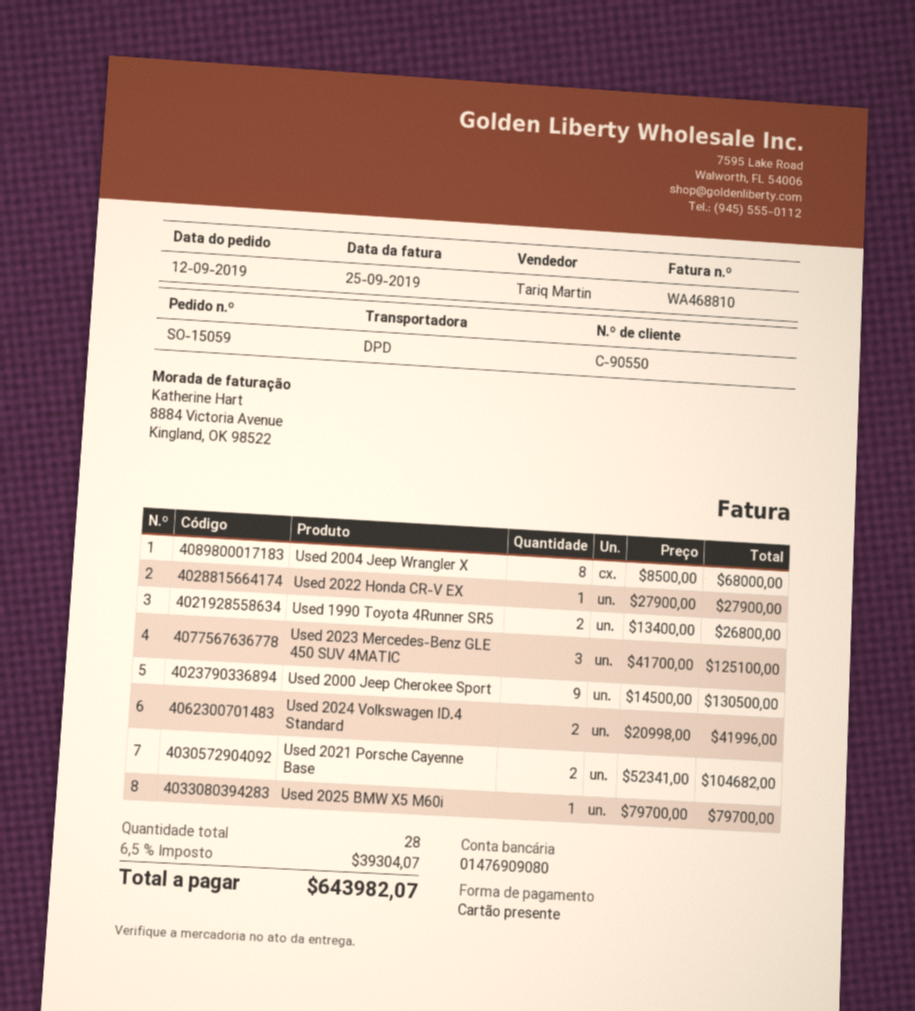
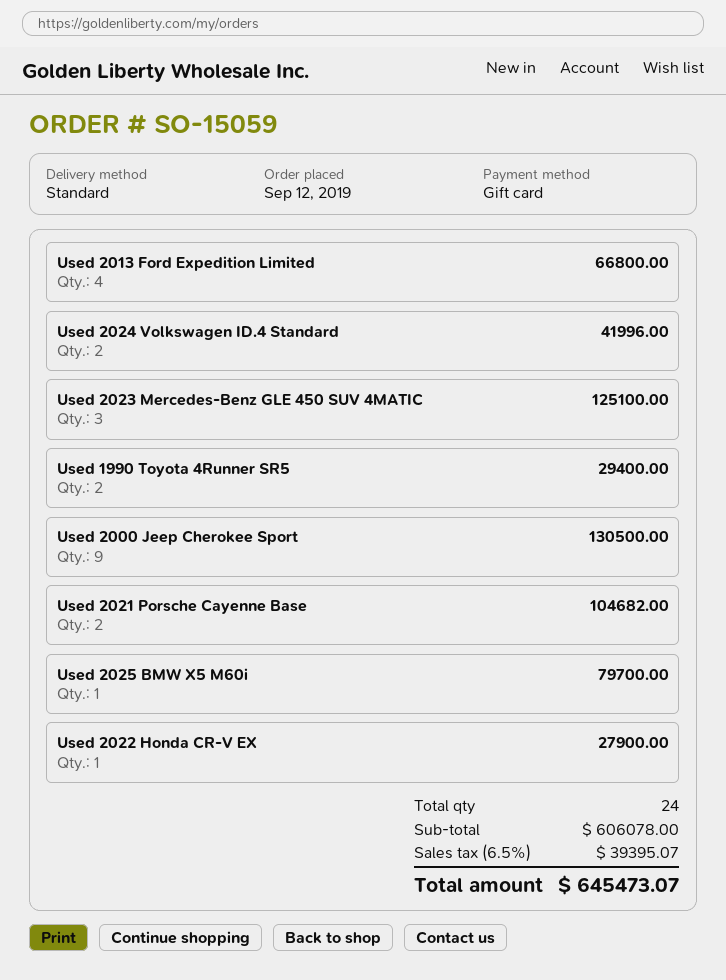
shipping method: DPD -> standard
Used 2004 Jeep Wrangler X: 8 for 68000.00 -> none
Used 1990 Toyota 4Runner SR5: 2 for 26800.00 -> 2 for 29400.00
Used 2013 Ford Expedition Limited: none -> 4 for 66800.00
total quantity: 28 -> 24
tax: 6.5% = 39304.07 -> 6.5% = 39395.07
total: 643982.07 -> 645473.07

